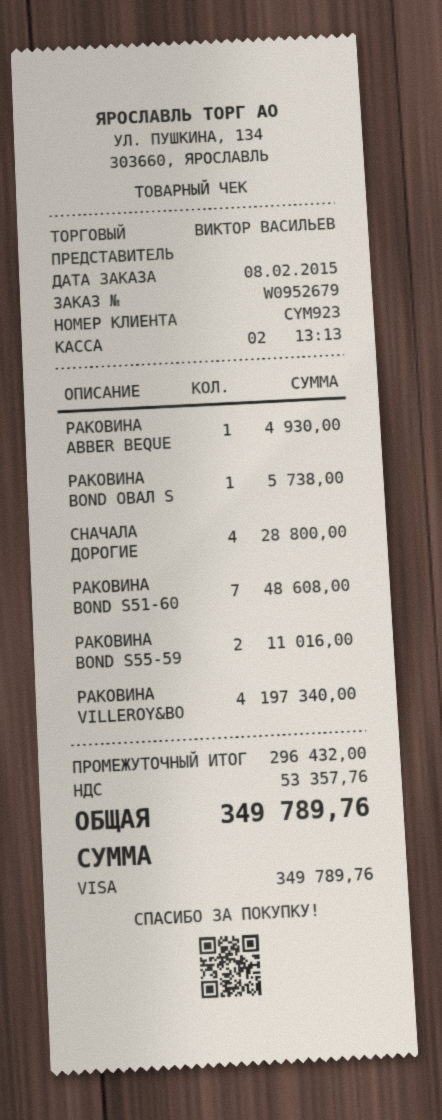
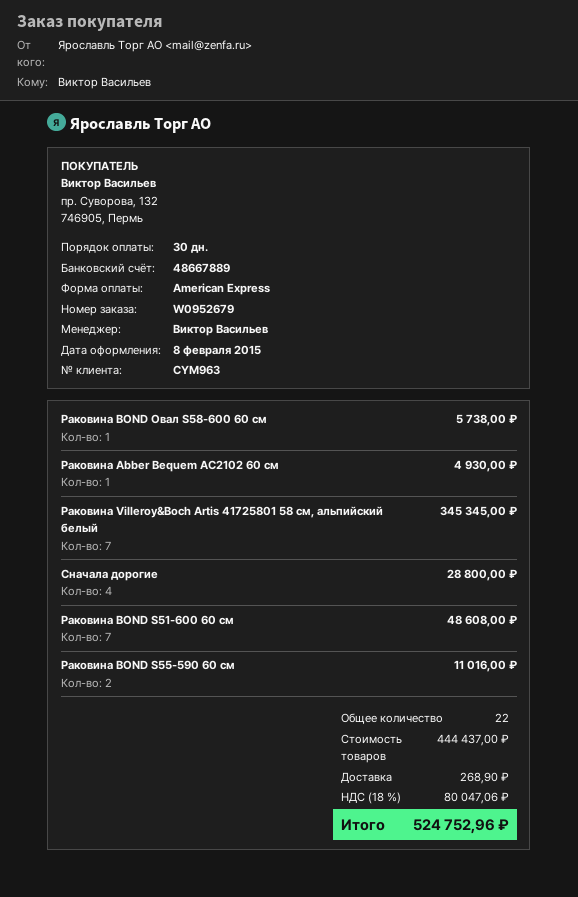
customer number: CYM923 -> CYM963
payment method: Visa -> American Express
РАКОВИНА VILLEROY&BO: 4 for 197340.00 -> 7 for 345345.00
subtotal: 296432.00 -> 444437.00
shipping: none -> 268.90
tax: 53357.76 -> 80047.06
total: 349789.76 -> 524752.96

